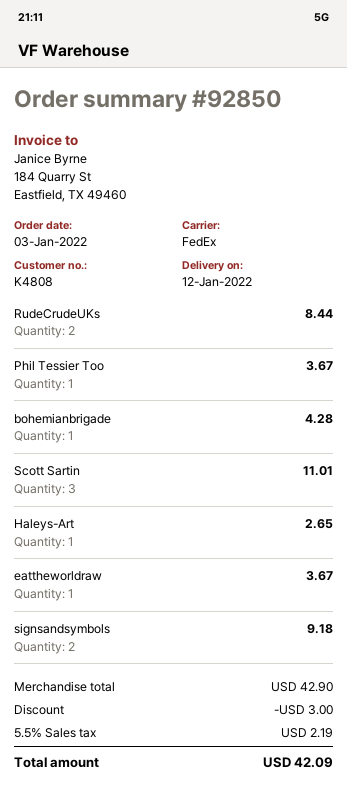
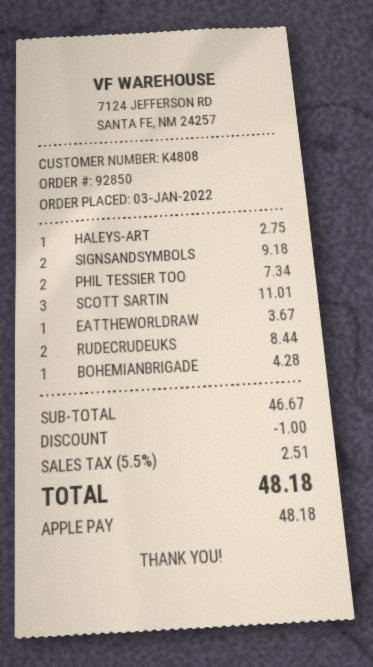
Phil Tessier Too: 1 for 3.67 -> 2 for 7.34
Haleys-Art: 1 for 2.65 -> 1 for 2.75
subtotal: 42.90 -> 46.67
discount: 3.00 -> 1.00
tax: 5.5% = 2.19 -> 5.5% = 2.51
total: 42.09 -> 48.18

